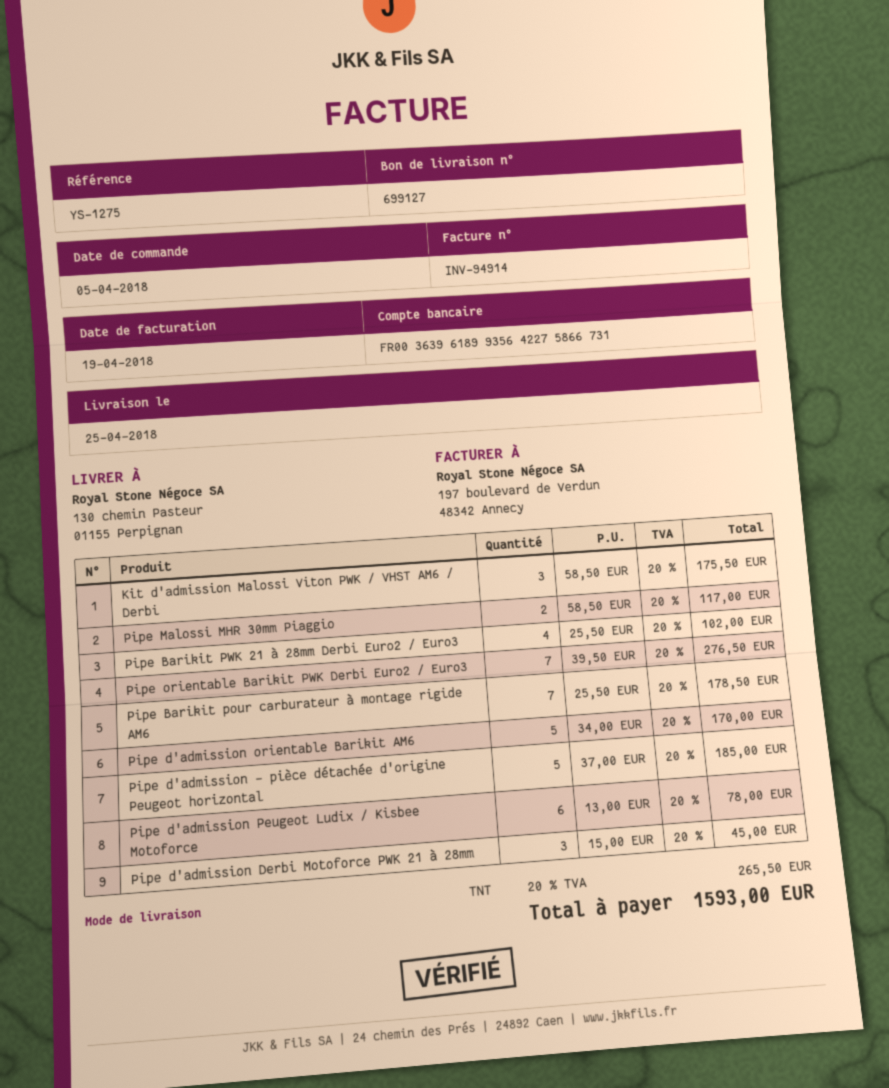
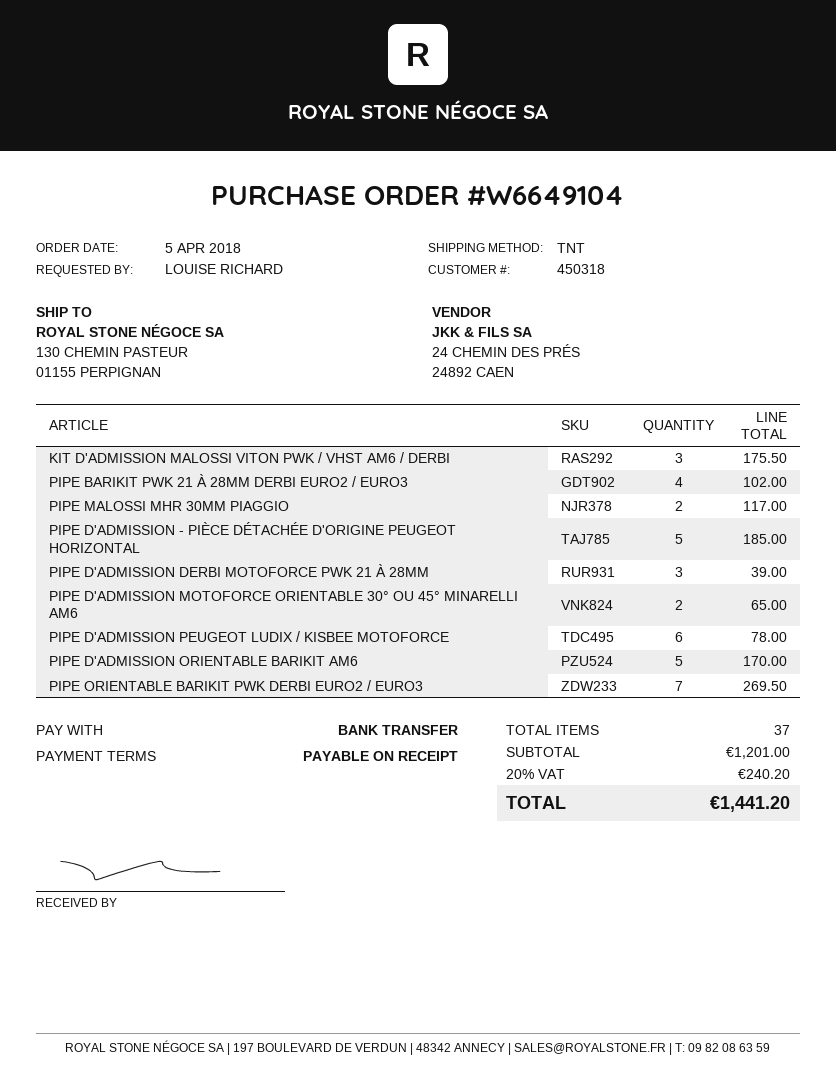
Pipe orientable Barikit PWK Derbi Euro2 / Euro3: 7 for 276.50 -> 7 for 269.50
Pipe Barikit pour carburateur à montage rigide AM6: 7 for 178.50 -> none
Pipe d'admission Derbi Motoforce PWK 21 à 28mm: 3 for 45.00 -> 3 for 39.00
PIPE D'ADMISSION MOTOFORCE ORIENTABLE 30° OU 45° MINARELLI AM6: none -> 2 for 65.00
tax: 20% = 265.50 -> 20% = 240.20
total: 1593.00 -> 1441.20

